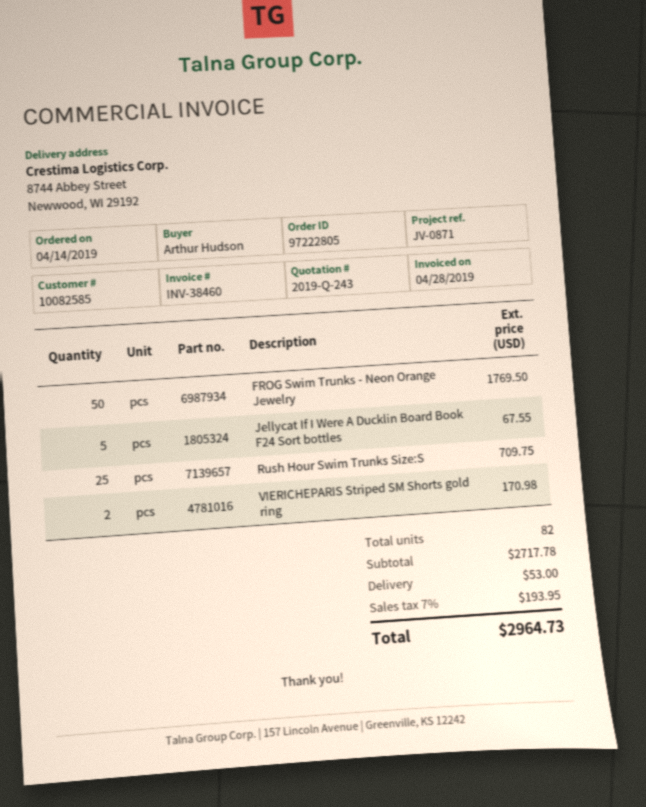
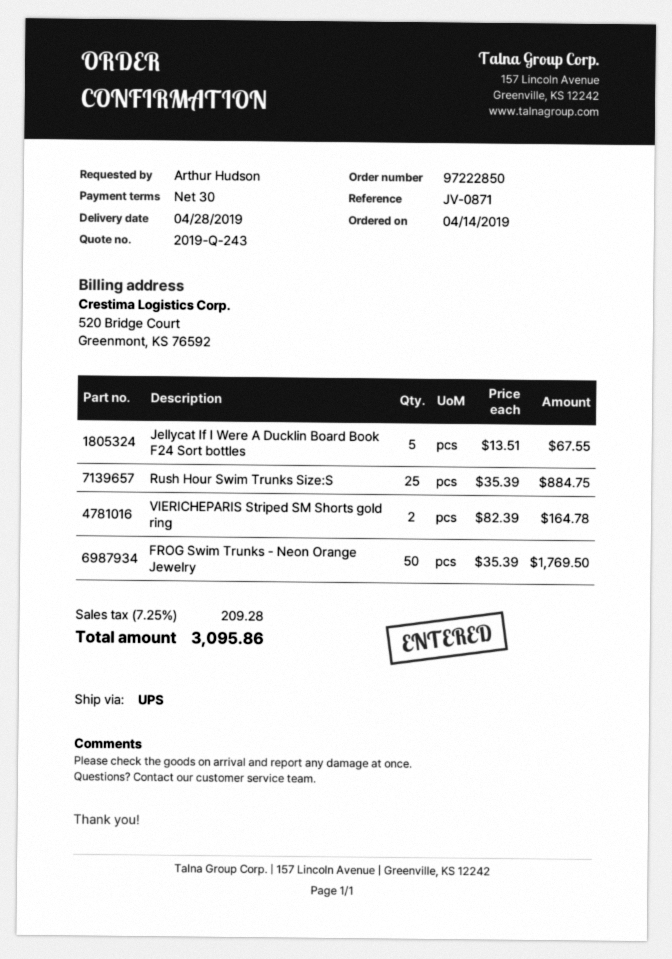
order number: 97222805 -> 97222850
Rush Hour Swim Trunks Size:S: 25 for 709.75 -> 25 for 884.75
VIERICHEPARIS Striped SM Shorts gold ring: 2 for 170.98 -> 2 for 164.78
shipping: 53.00 -> none
tax: 7% = 193.95 -> 7.25% = 209.28
total: 2964.73 -> 3095.86

